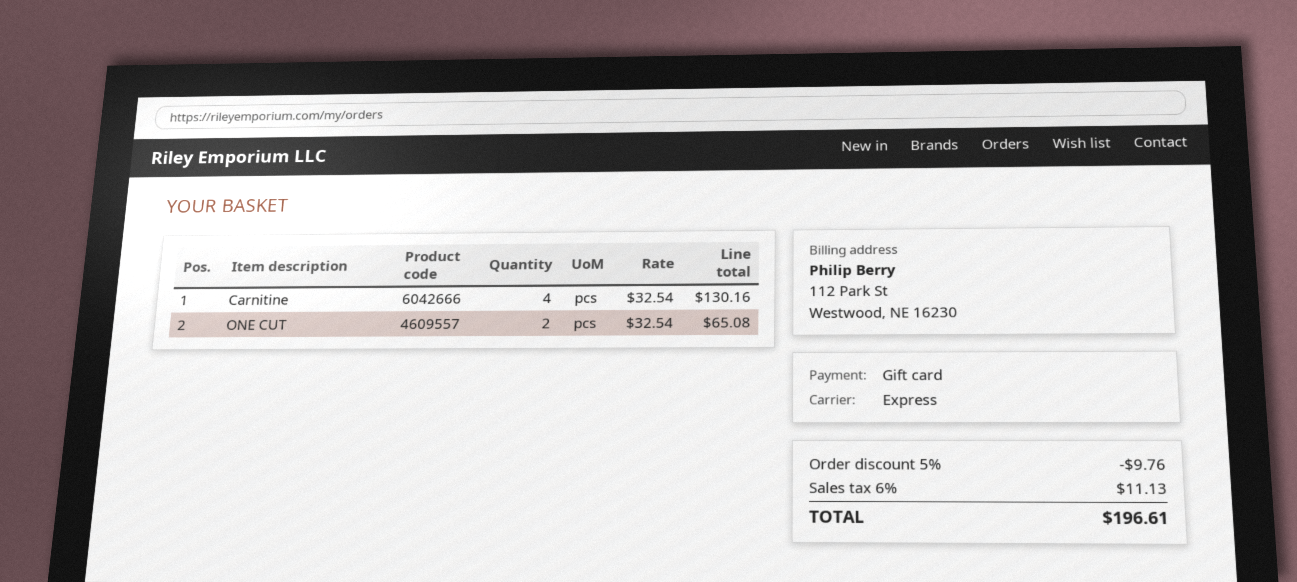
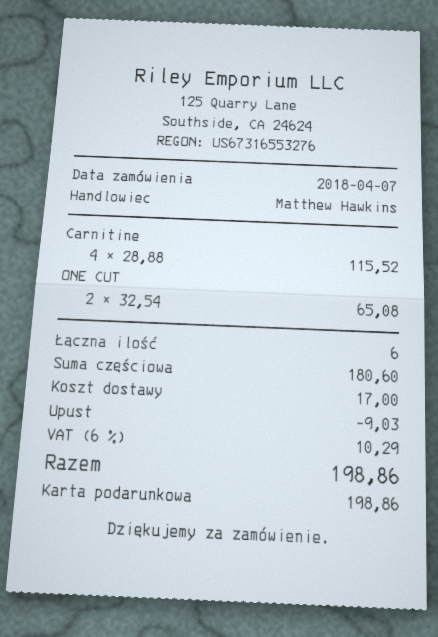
Carnitine: 4 x 32.54 = 130.16 -> 4 x 28.88 = 115.52
discount: 9.76 -> 9.03
shipping: none -> 17.00
tax: 6% = 11.13 -> 6% = 10.29
total: 196.61 -> 198.86

